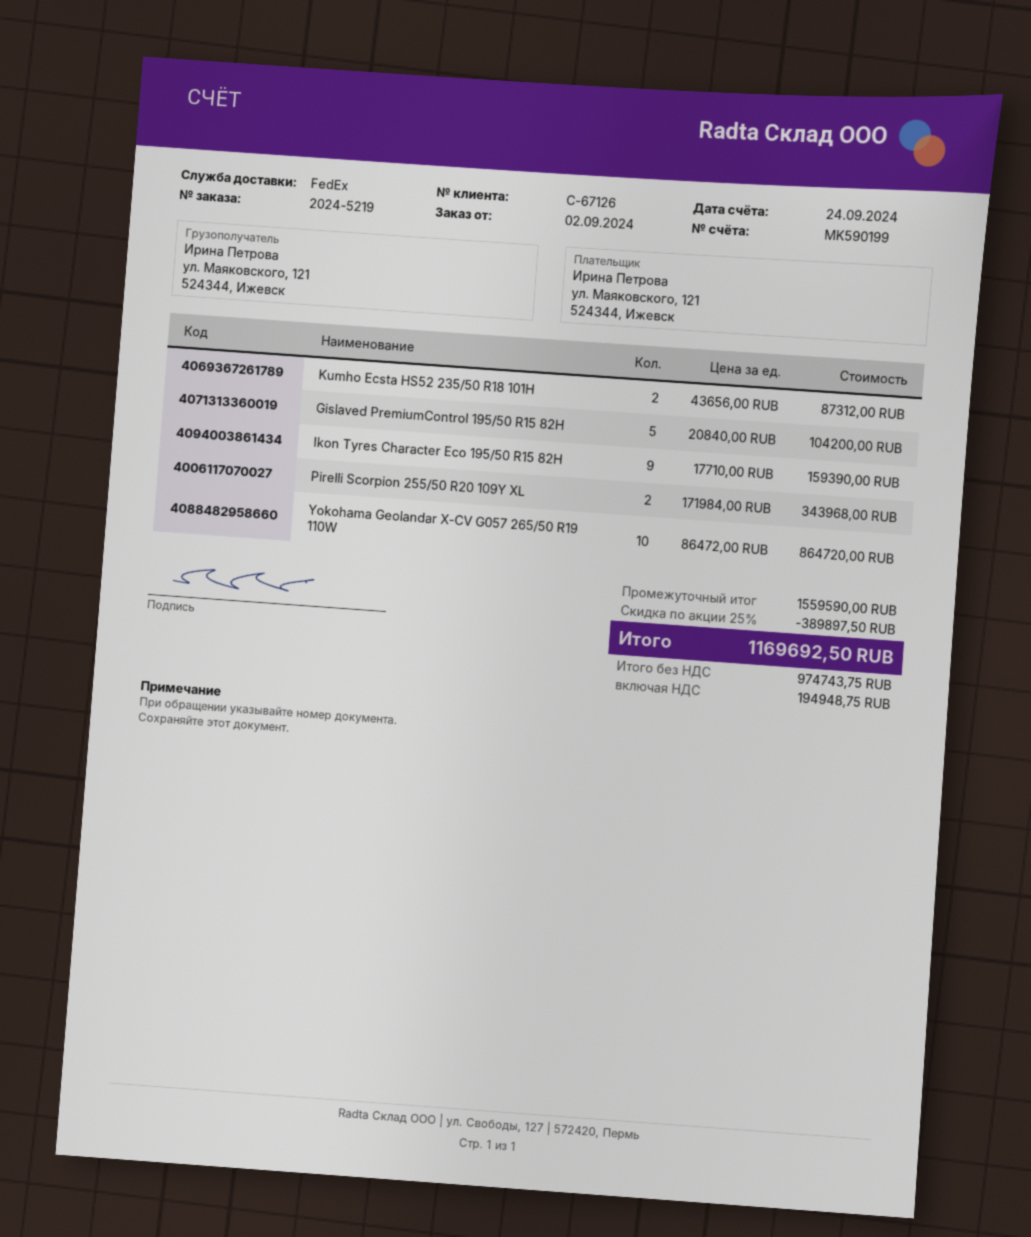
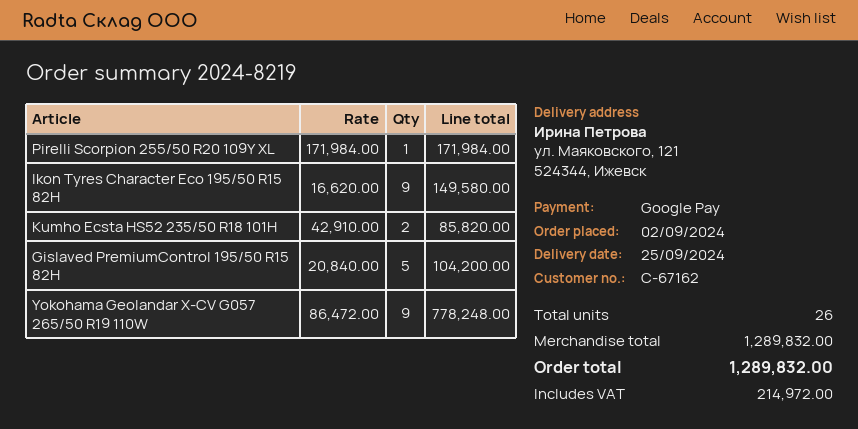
order number: 2024-5219 -> 2024-8219
customer number: C-67126 -> C-67162
Kumho Ecsta HS52 235/50 R18 101H: 2 x 43656.00 = 87312.00 -> 2 x 42910.00 = 85820.00
Ikon Tyres Character Eco 195/50 R15 82H: 9 x 17710.00 = 159390.00 -> 9 x 16620.00 = 149580.00
Pirelli Scorpion 255/50 R20 109Y XL: 2 x 171984.00 = 343968.00 -> 1 x 171984.00 = 171984.00
Yokohama Geolandar X-CV G057 265/50 R19 110W: 10 x 86472.00 = 864720.00 -> 9 x 86472.00 = 778248.00
subtotal: 1559590.00 -> 1289832.00
discount: 25% = 389897.50 -> none
tax: 194948.75 -> 214972.00
total: 1169692.50 -> 1289832.00

